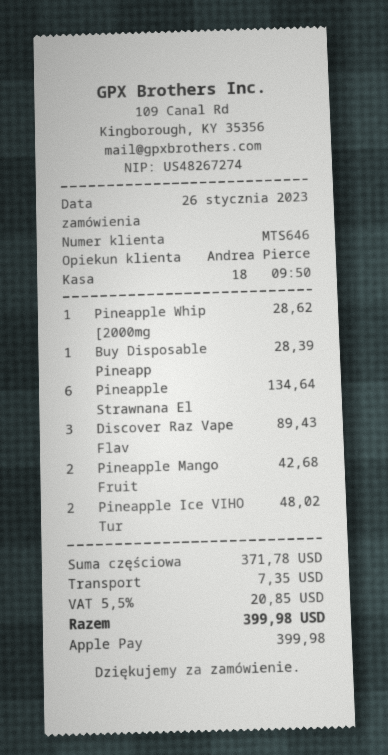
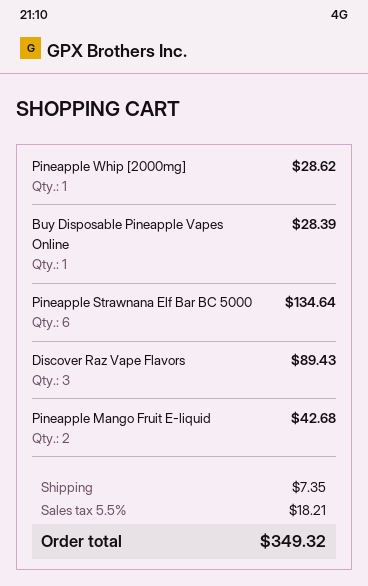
Pineapple Ice VIHO Tur: 2 for 48.02 -> none
tax: 5.5% = 20.85 -> 5.5% = 18.21
total: 399.98 -> 349.32

